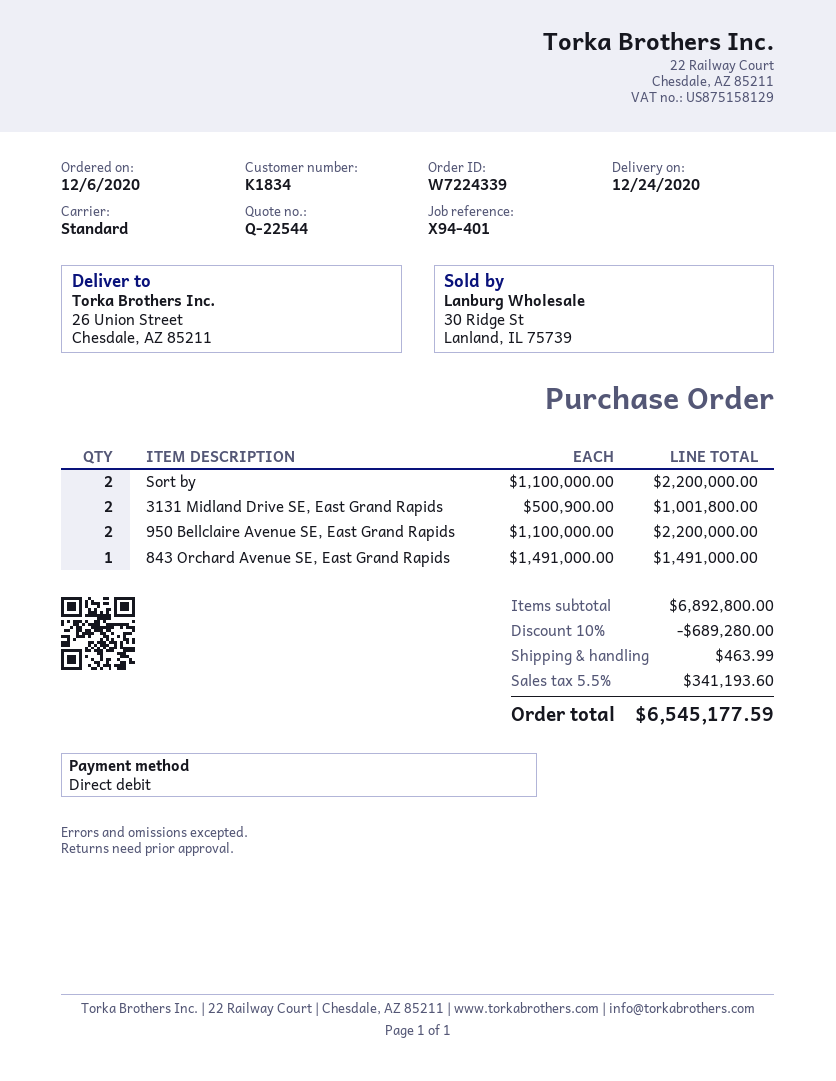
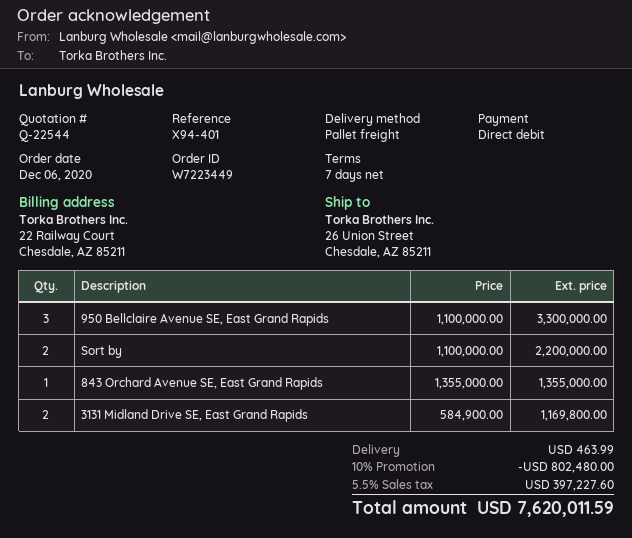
order number: W7224339 -> W7223449
shipping method: standard -> pallet freight
3131 Midland Drive SE, East Grand Rapids: 2 x 500900.00 = 1001800.00 -> 2 x 584900.00 = 1169800.00
950 Bellclaire Avenue SE, East Grand Rapids: 2 x 1100000.00 = 2200000.00 -> 3 x 1100000.00 = 3300000.00
843 Orchard Avenue SE, East Grand Rapids: 1 x 1491000.00 = 1491000.00 -> 1 x 1355000.00 = 1355000.00
discount: 10% = 689280.00 -> 10% = 802480.00
tax: 5.5% = 341193.60 -> 5.5% = 397227.60
total: 6545177.59 -> 7620011.59

